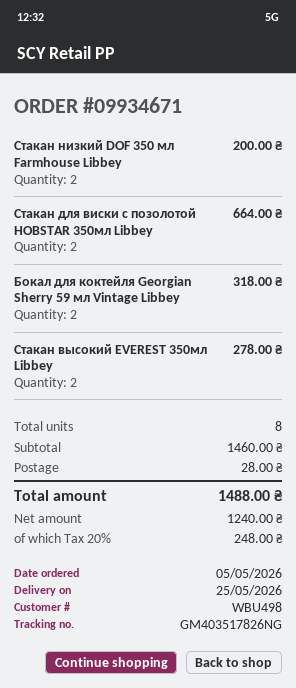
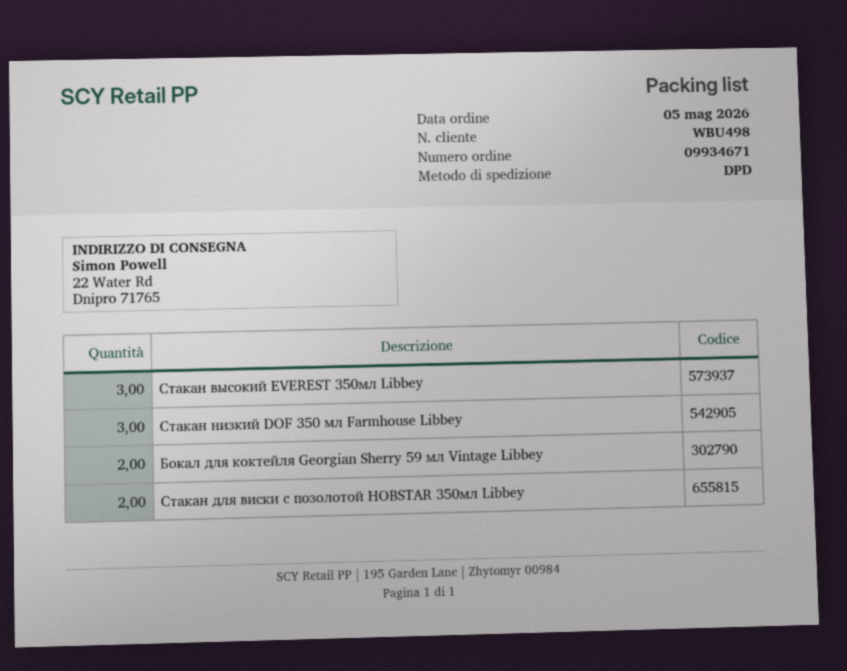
Стакан низкий DOF 350 мл Farmhouse Libbey: 2 -> 3
Стакан высокий EVEREST 350мл Libbey: 2 -> 3

